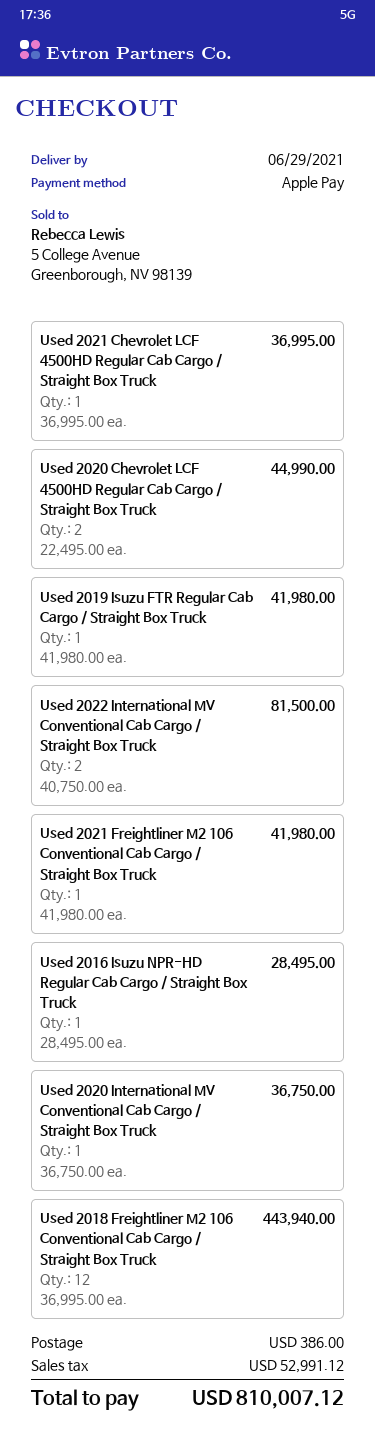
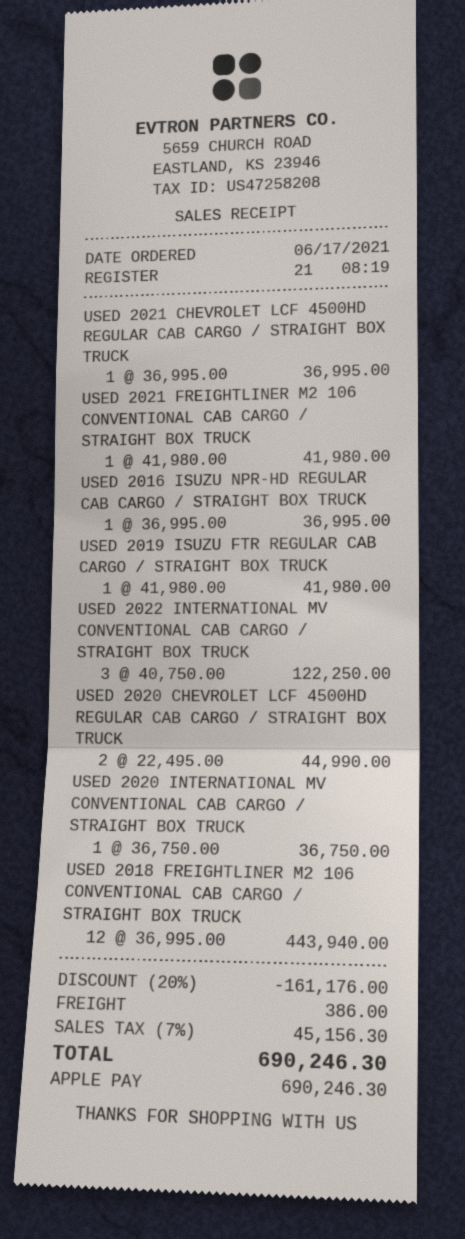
Used 2022 International MV Conventional Cab Cargo / Straight Box Truck: 2 x 40750.00 = 81500.00 -> 3 x 40750.00 = 122250.00
Used 2016 Isuzu NPR-HD Regular Cab Cargo / Straight Box Truck: 1 x 28495.00 = 28495.00 -> 1 x 36995.00 = 36995.00
discount: none -> 20% = 161176.00
tax: 52991.12 -> 45156.30
total: 810007.12 -> 690246.30

